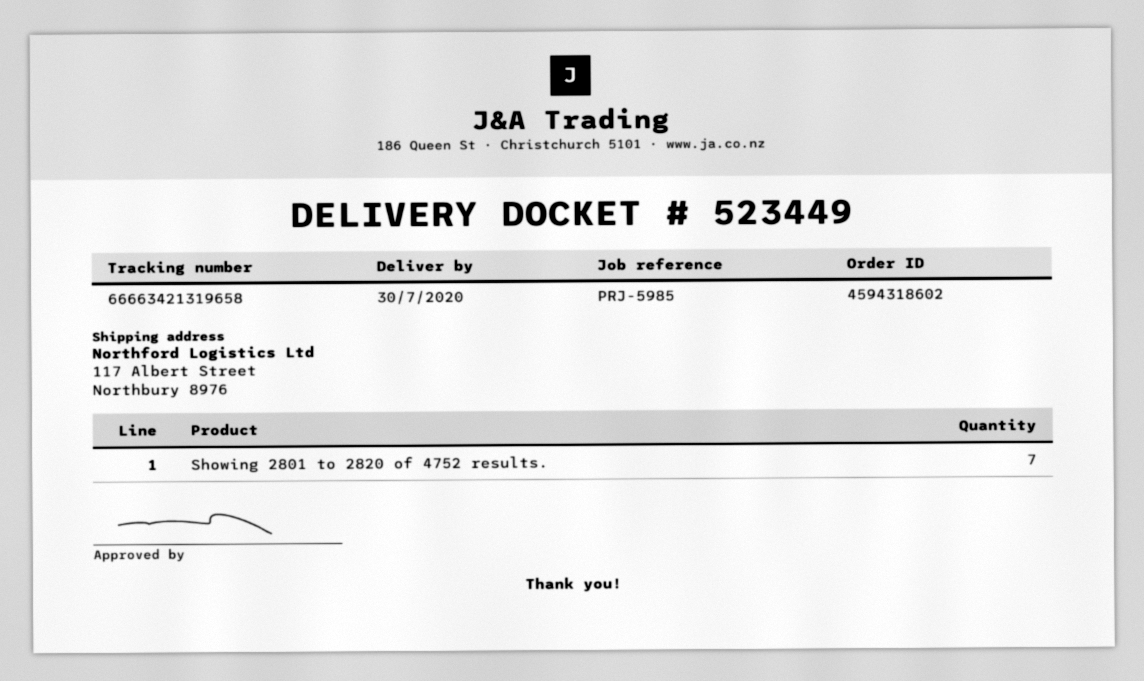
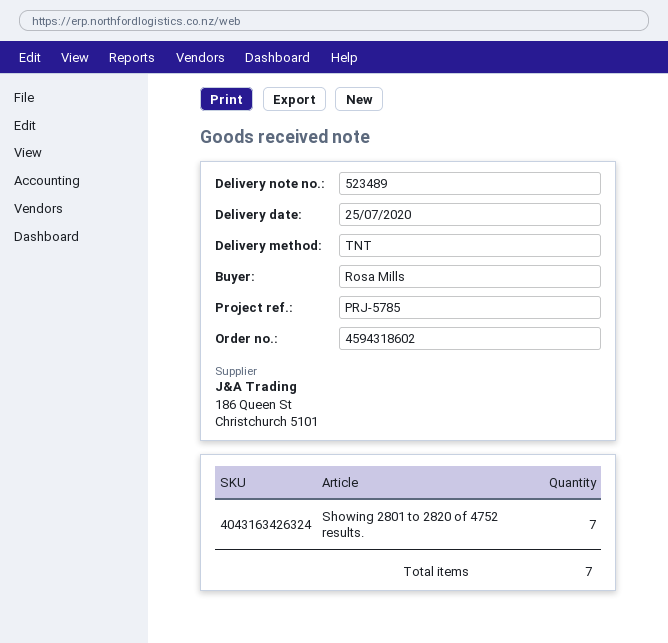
delivery note number: 523449 -> 523489
delivery date: 2020-07-30 -> 2020-07-25
reference: PRJ-5985 -> PRJ-5785

